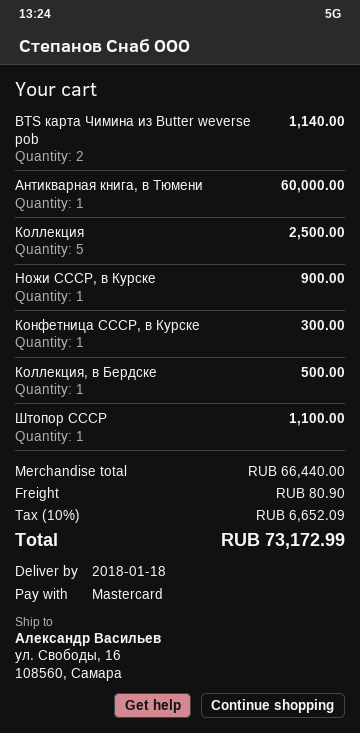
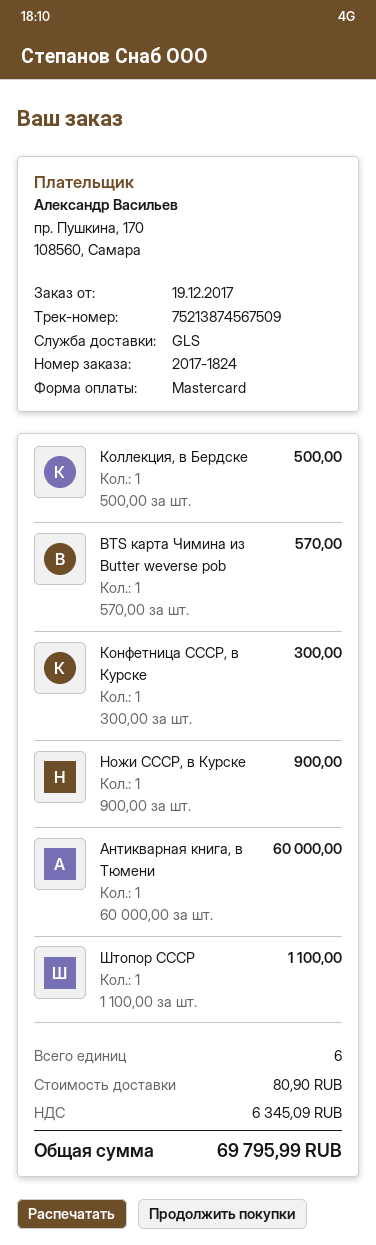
BTS карта Чимина из Butter weverse pob: 2 for 1140.00 -> 1 for 570.00
Коллекция: 5 for 2500.00 -> none
tax: 6652.09 -> 6345.09
total: 73172.99 -> 69795.99

